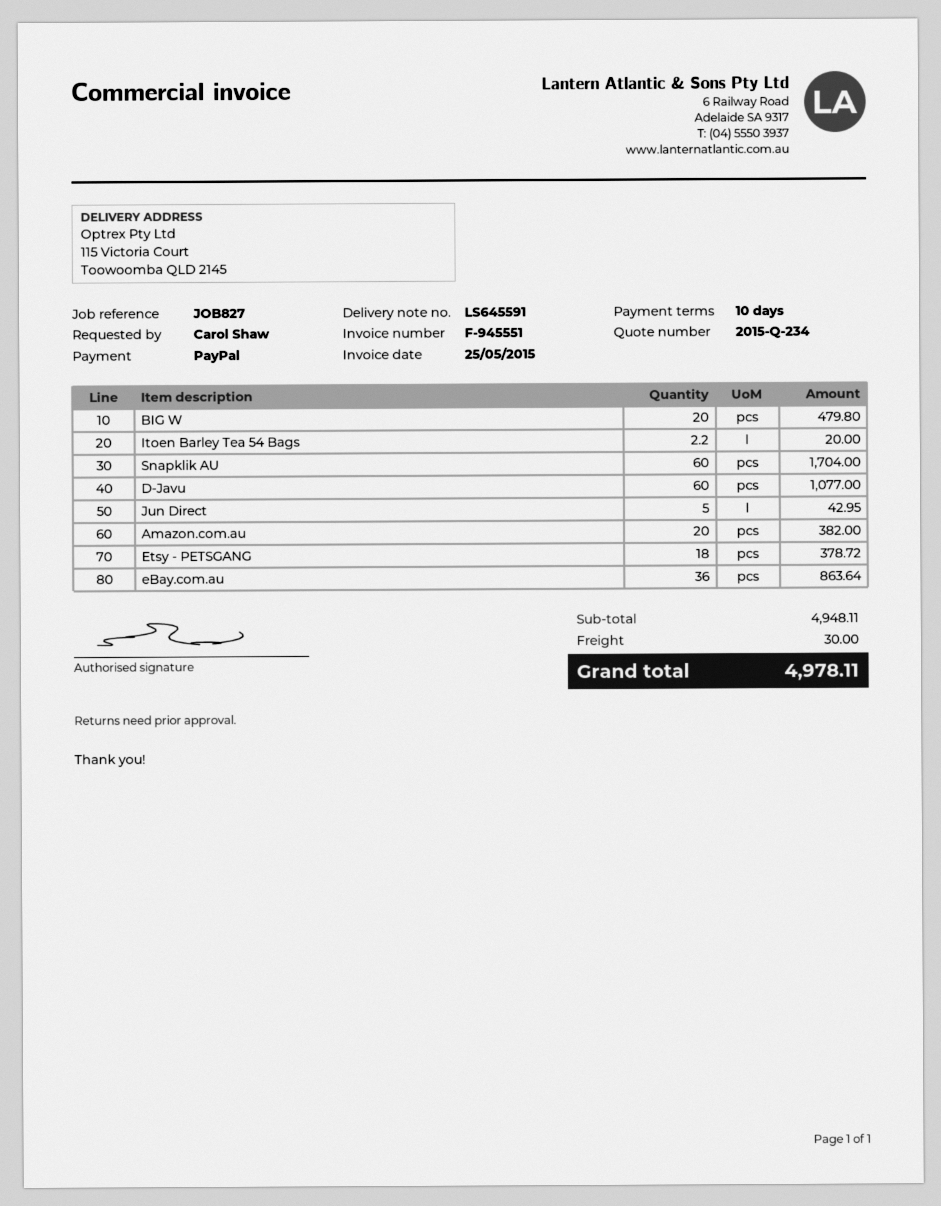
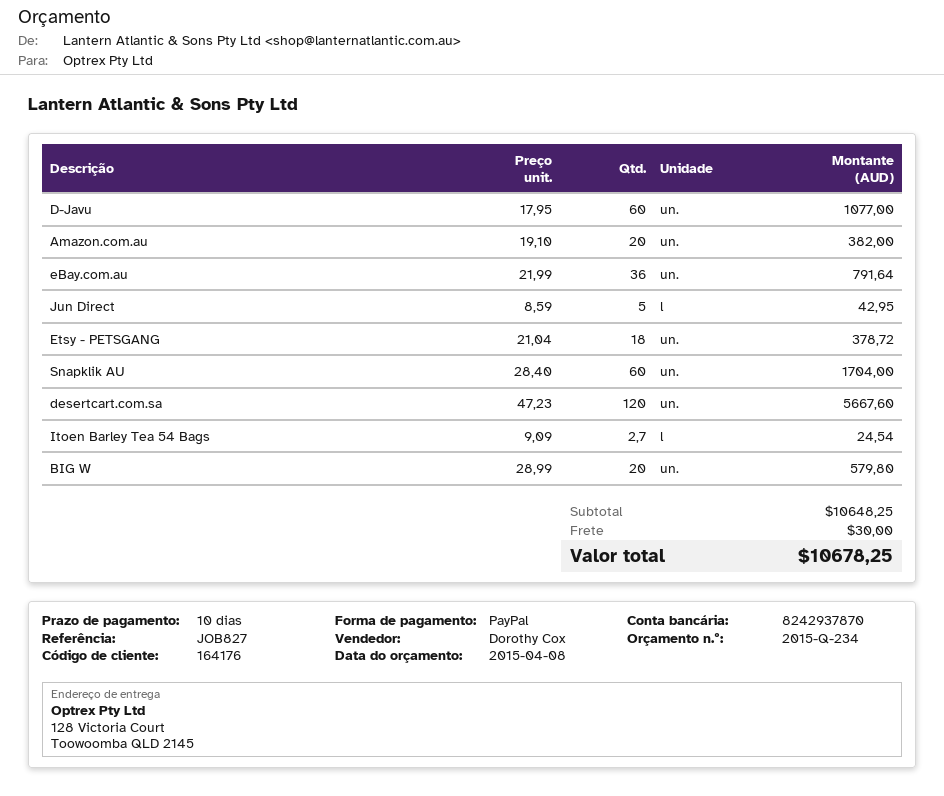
ship to: 115 Victoria Court, Toowoomba QLD 2145 -> 128 Victoria Court, Toowoomba QLD 2145
BIG W: 20 for 479.80 -> 20 for 579.80
Itoen Barley Tea 54 Bags: 2.2 for 20.00 -> 2.7 for 24.54
eBay.com.au: 36 for 863.64 -> 36 for 791.64
desertcart.com.sa: none -> 120 for 5667.60
subtotal: 4948.11 -> 10648.25
total: 4978.11 -> 10678.25

